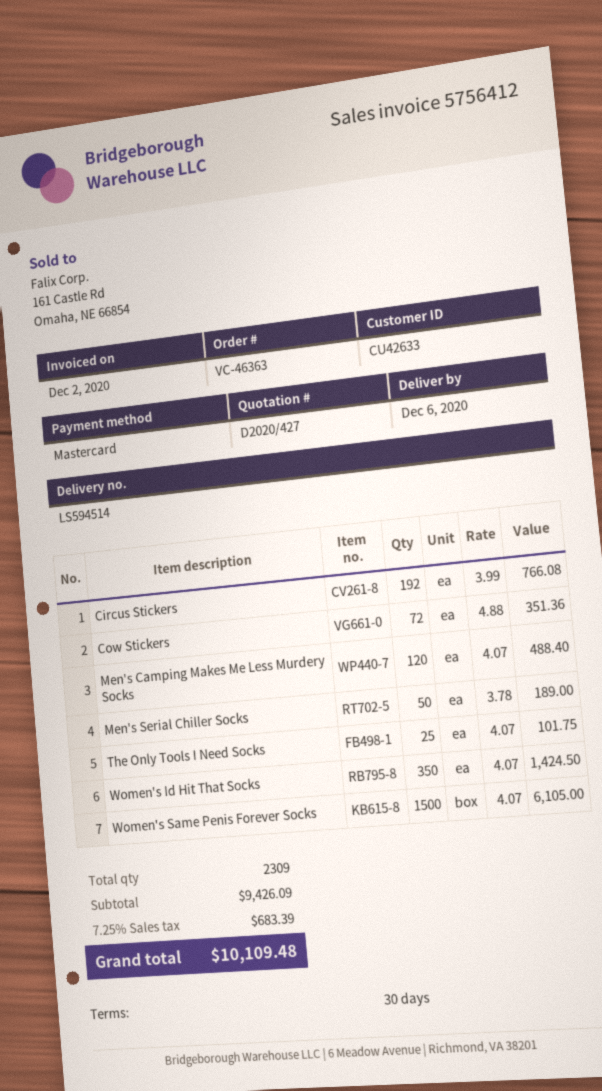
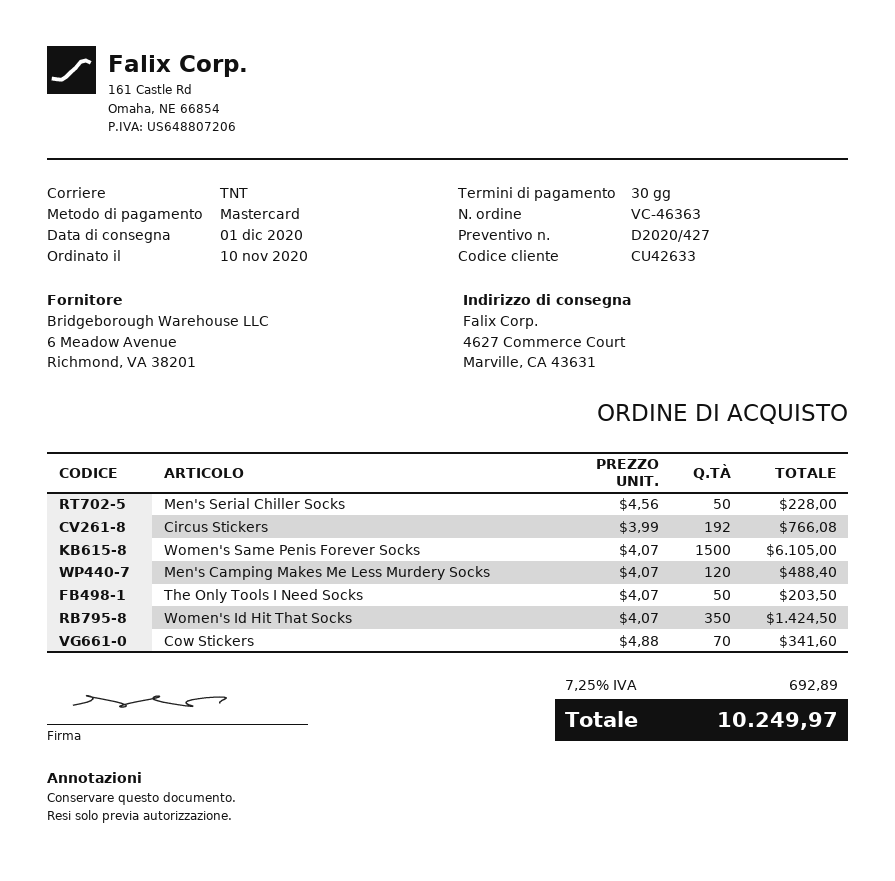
delivery date: 2020-12-06 -> 2020-12-01
Cow Stickers: 72 x 4.88 = 351.36 -> 70 x 4.88 = 341.60
Men's Serial Chiller Socks: 50 x 3.78 = 189.00 -> 50 x 4.56 = 228.00
The Only Tools I Need Socks: 25 x 4.07 = 101.75 -> 50 x 4.07 = 203.50
tax: 7.25% = 683.39 -> 7.25% = 692.89
total: 10109.48 -> 10249.97

